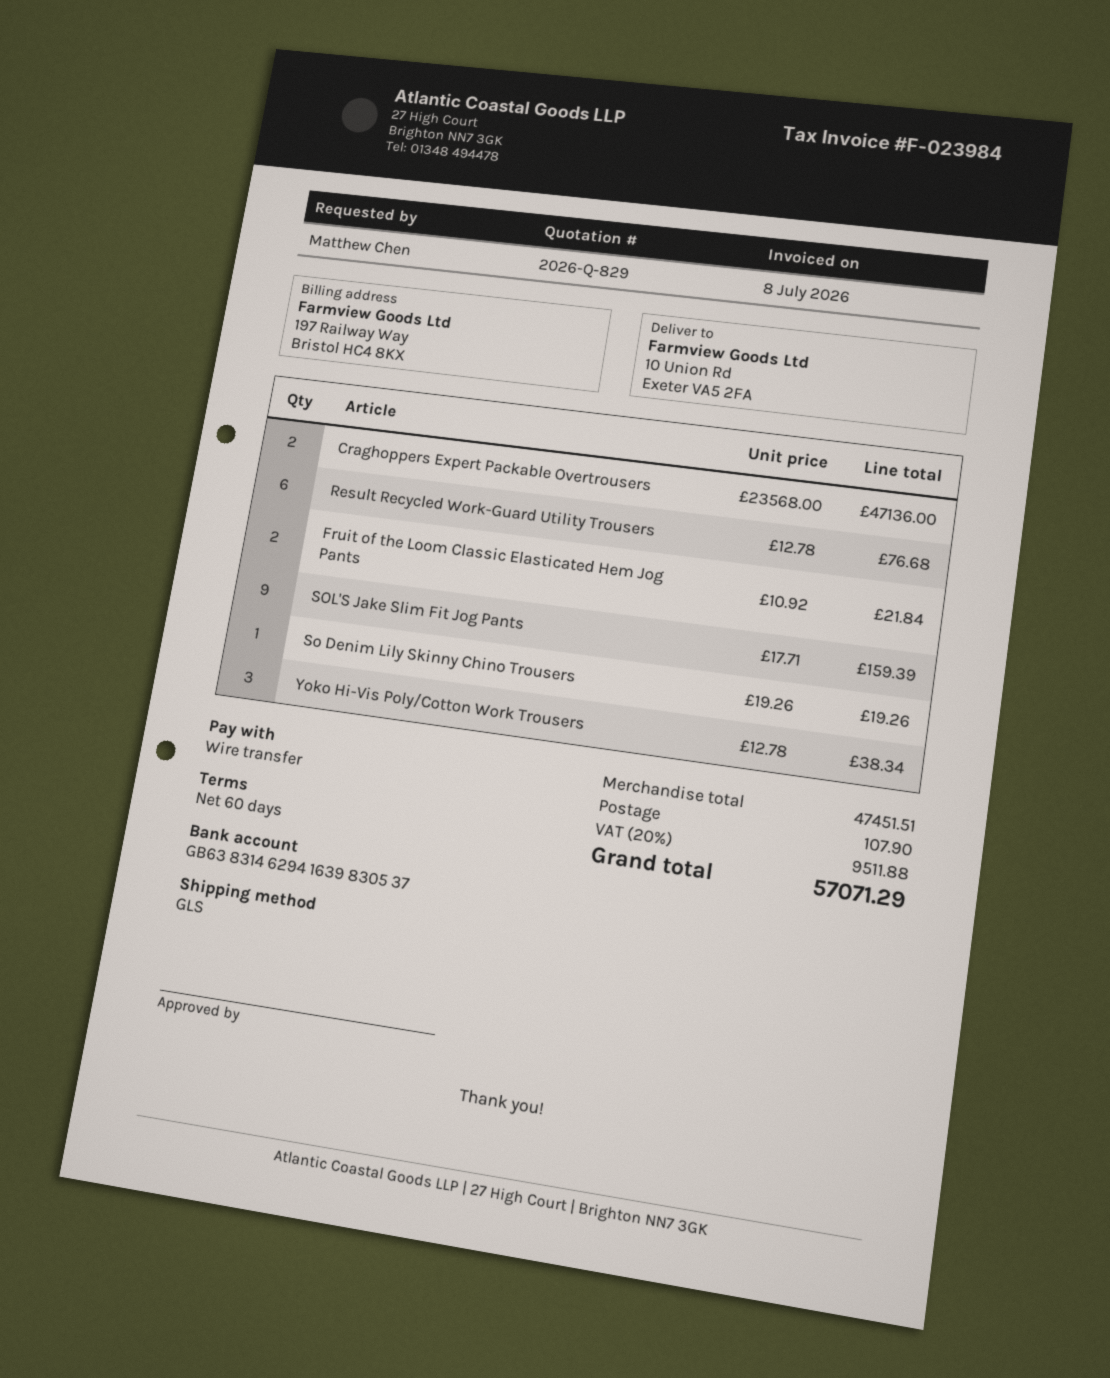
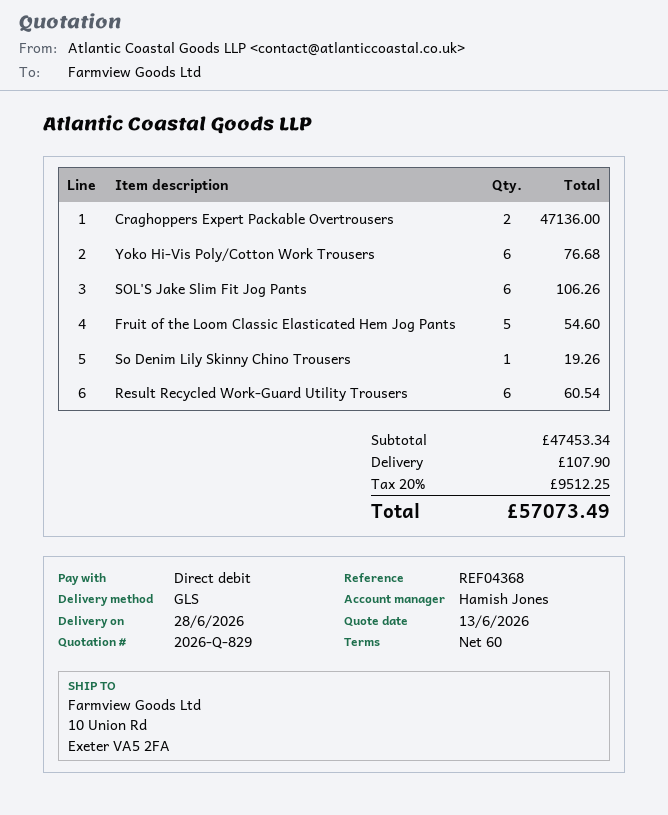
payment method: bank transfer -> direct debit
Result Recycled Work-Guard Utility Trousers: 6 for 76.68 -> 6 for 60.54
Fruit of the Loom Classic Elasticated Hem Jog Pants: 2 for 21.84 -> 5 for 54.60
SOL'S Jake Slim Fit Jog Pants: 9 for 159.39 -> 6 for 106.26
Yoko Hi-Vis Poly/Cotton Work Trousers: 3 for 38.34 -> 6 for 76.68
subtotal: 47451.51 -> 47453.34
tax: 20% = 9511.88 -> 20% = 9512.25
total: 57071.29 -> 57073.49

